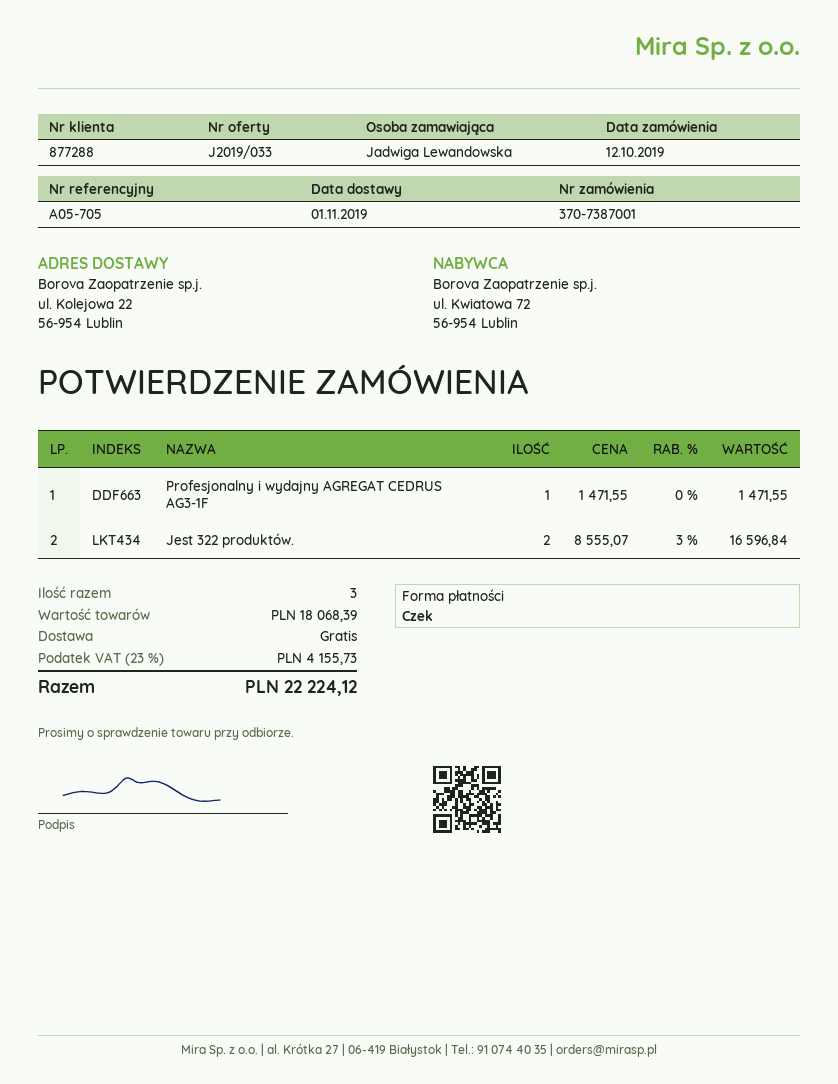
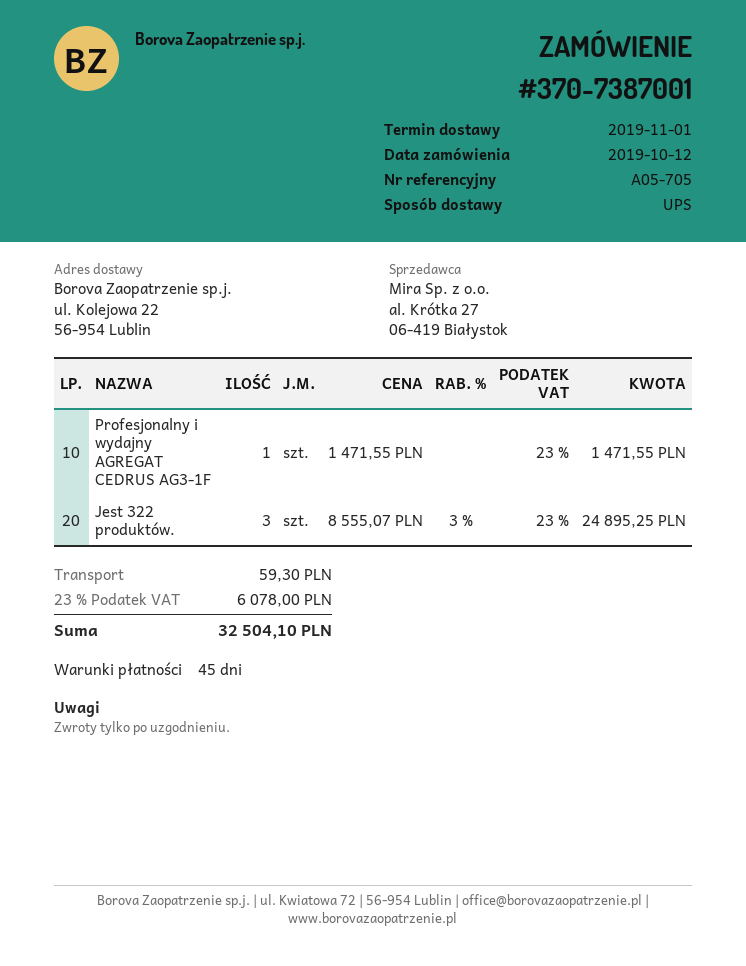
Jest 322 produktów.: 2 x 8555.07 - 3% = 16596.84 -> 3 x 8555.07 - 3% = 24895.25
shipping: 0.00 -> 59.30
tax: 23% = 4155.73 -> 23% = 6078.00
total: 22224.12 -> 32504.10

